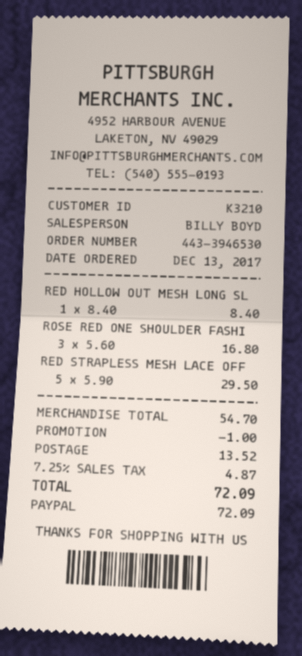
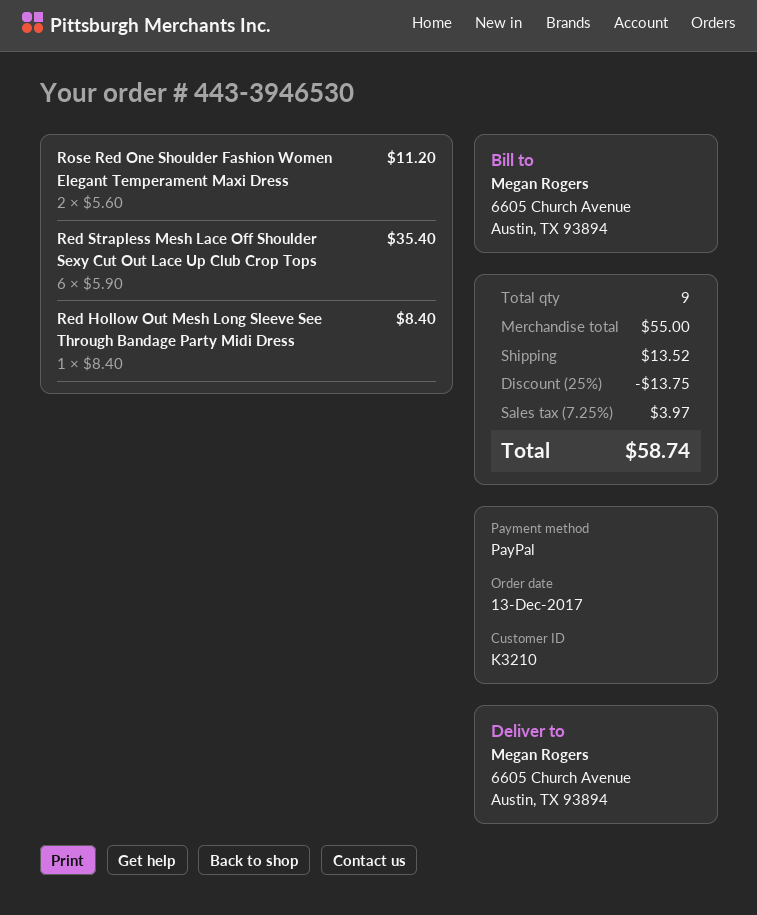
ROSE RED ONE SHOULDER FASHI: 3 x 5.60 = 16.80 -> 2 x 5.60 = 11.20
RED STRAPLESS MESH LACE OFF: 5 x 5.90 = 29.50 -> 6 x 5.90 = 35.40
subtotal: 54.70 -> 55.00
discount: 1.00 -> 13.75
tax: 7.25% = 4.87 -> 7.25% = 3.97
total: 72.09 -> 58.74

